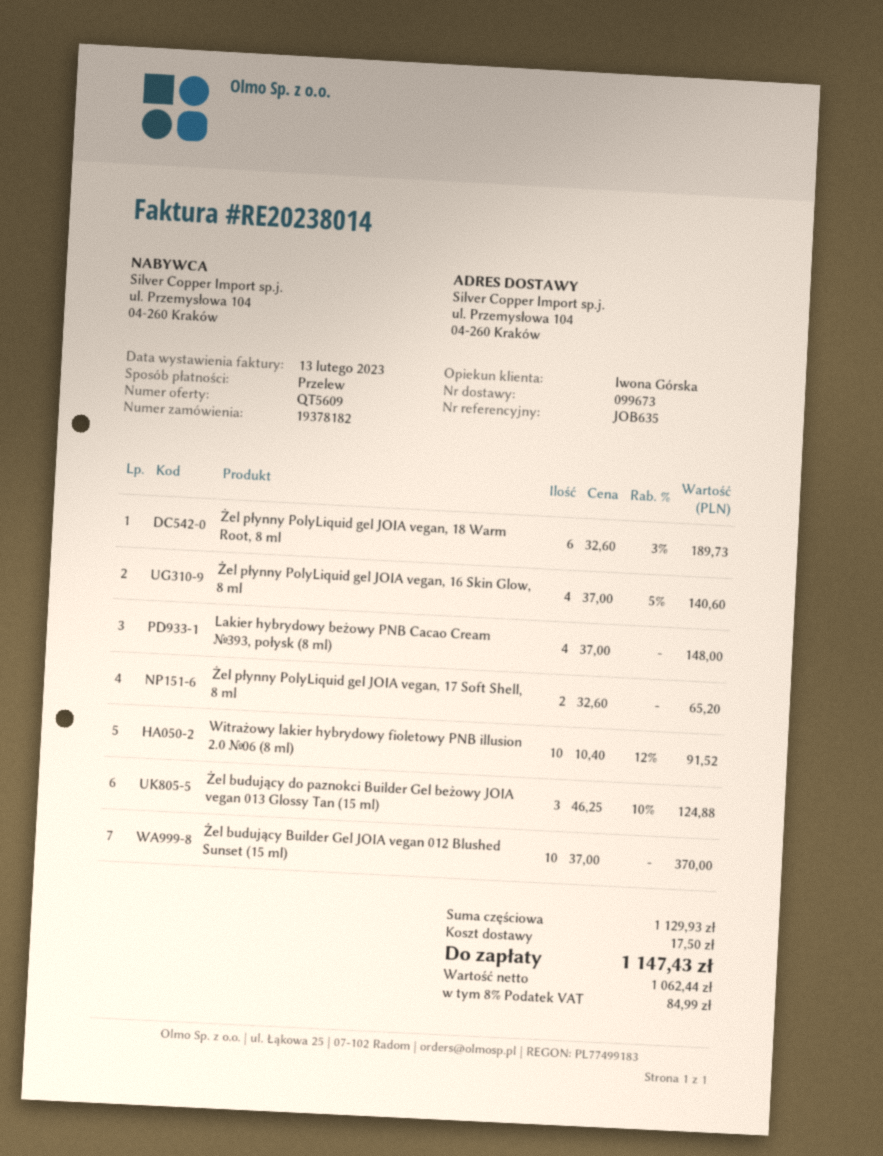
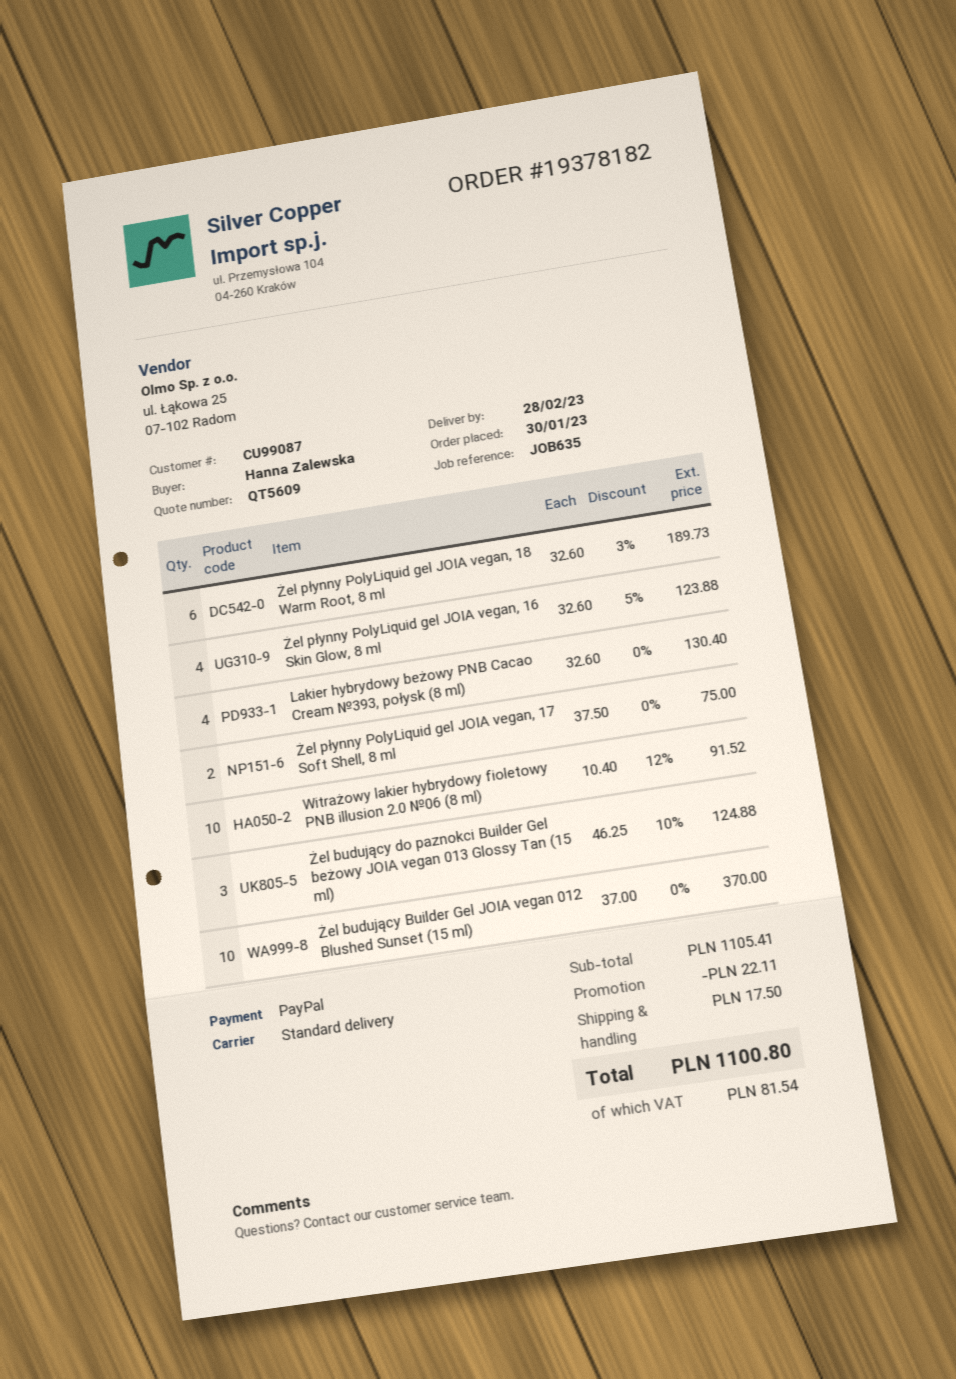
payment method: bank transfer -> PayPal
Żel płynny PolyLiquid gel JOIA vegan, 16 Skin Glow, 8 ml: 4 x 37.00 - 5% = 140.60 -> 4 x 32.60 - 5% = 123.88
Lakier hybrydowy beżowy PNB Cacao Cream №393, połysk (8 ml): 4 x 37.00 = 148.00 -> 4 x 32.60 = 130.40
Żel płynny PolyLiquid gel JOIA vegan, 17 Soft Shell, 8 ml: 2 x 32.60 = 65.20 -> 2 x 37.50 = 75.00
subtotal: 1129.93 -> 1105.41
discount: none -> 22.11
tax: 84.99 -> 81.54
total: 1147.43 -> 1100.80

